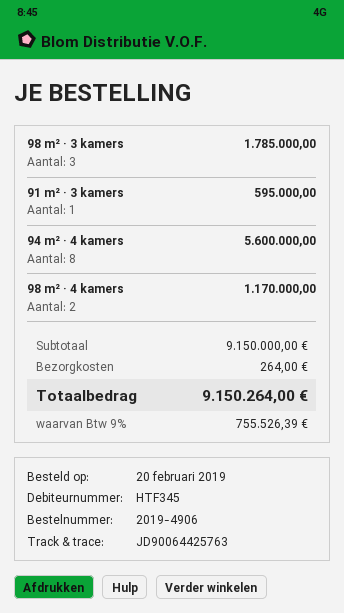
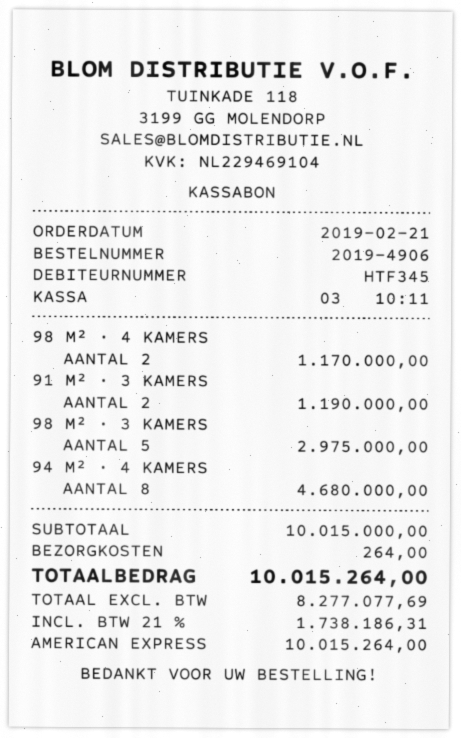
order date: 2019-02-20 -> 2019-02-21
98 m² · 3 kamers: 3 for 1785000.00 -> 5 for 2975000.00
91 m² · 3 kamers: 1 for 595000.00 -> 2 for 1190000.00
94 m² · 4 kamers: 8 for 5600000.00 -> 8 for 4680000.00
subtotal: 9150000.00 -> 10015000.00
tax: 9% = 755526.39 -> 21% = 1738186.31
total: 9150264.00 -> 10015264.00

